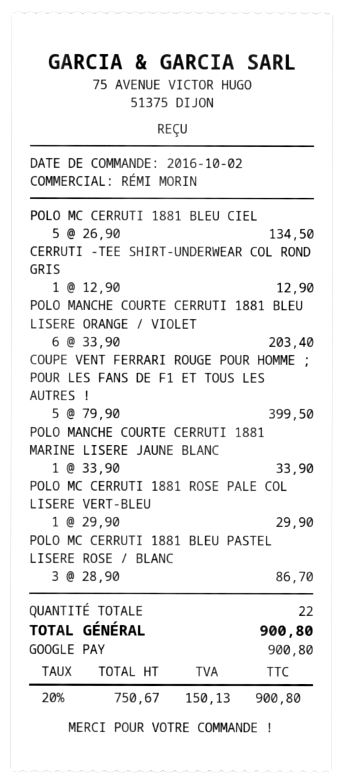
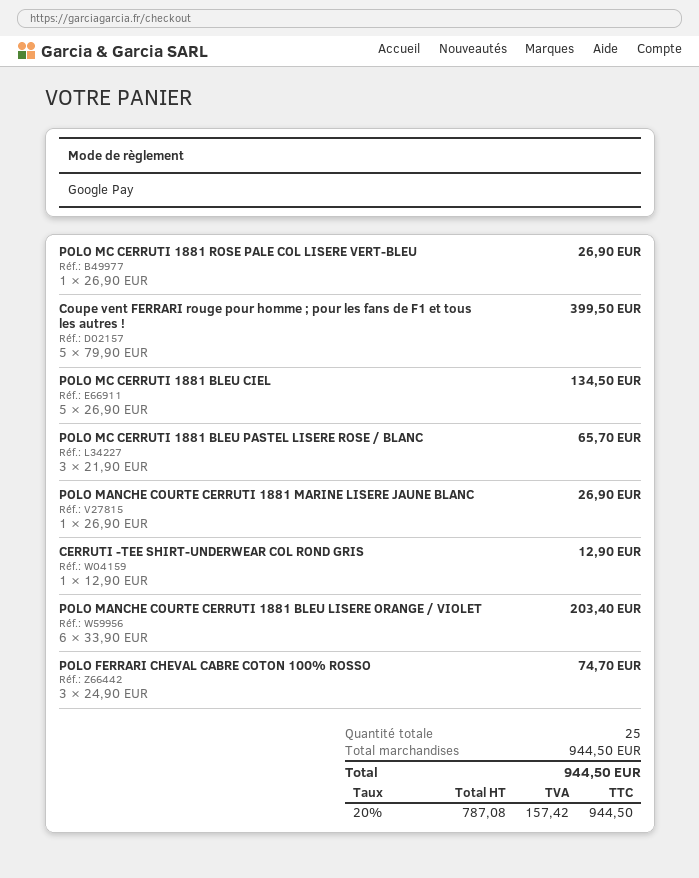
POLO MANCHE COURTE CERRUTI 1881 MARINE LISERE JAUNE BLANC: 1 x 33.90 = 33.90 -> 1 x 26.90 = 26.90
POLO MC CERRUTI 1881 ROSE PALE COL LISERE VERT-BLEU: 1 x 29.90 = 29.90 -> 1 x 26.90 = 26.90
POLO MC CERRUTI 1881 BLEU PASTEL LISERE ROSE / BLANC: 3 x 28.90 = 86.70 -> 3 x 21.90 = 65.70
POLO FERRARI CHEVAL CABRE COTON 100% ROSSO: none -> 3 x 24.90 = 74.70
total quantity: 22 -> 25
net: 750.67 -> 787.08
tax: 20% = 150.13 -> 20% = 157.42
total: 900.80 -> 944.50

